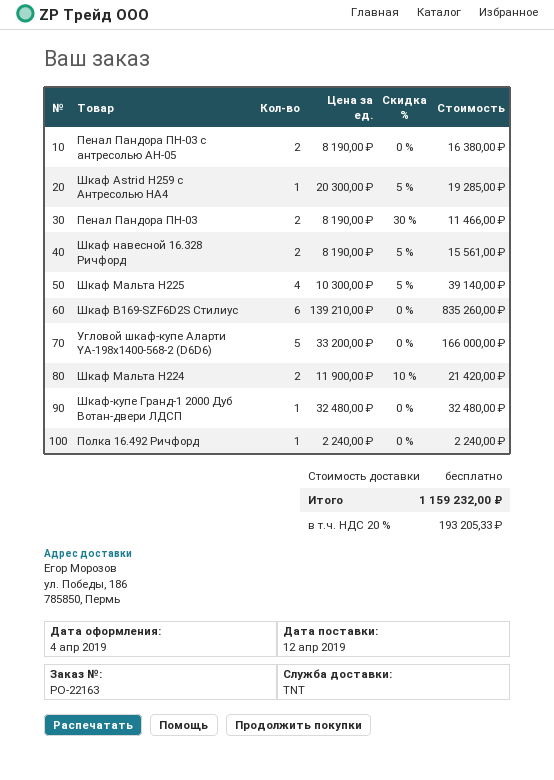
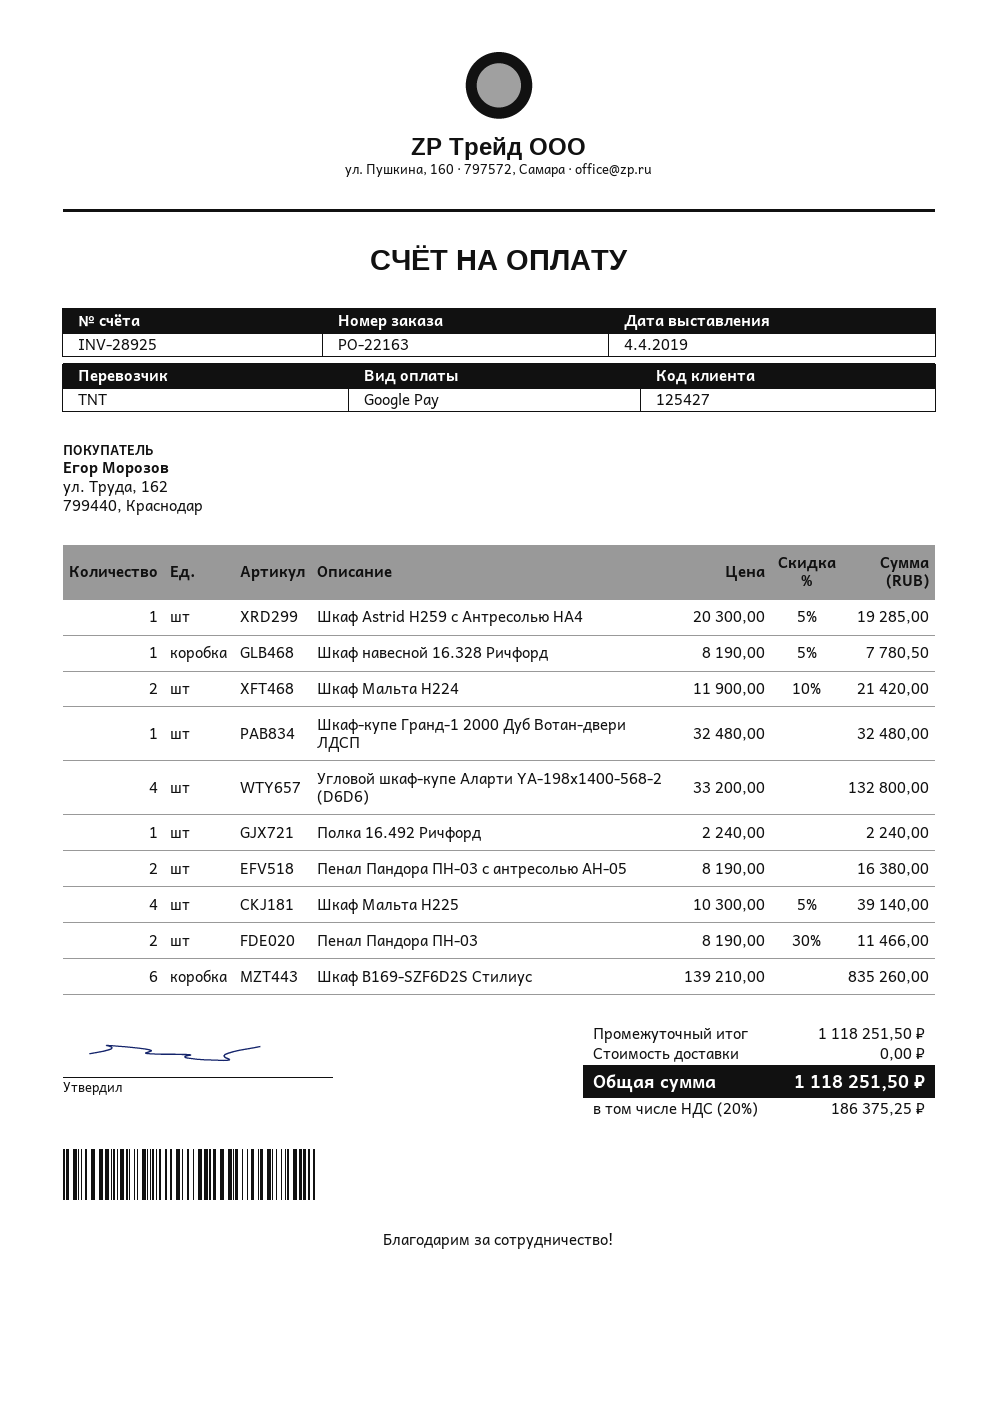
Шкаф навесной 16.328 Ричфорд: 2 x 8190.00 - 5% = 15561.00 -> 1 x 8190.00 - 5% = 7780.50
Угловой шкаф-купе Аларти YA-198х1400-568-2 (D6D6): 5 x 33200.00 = 166000.00 -> 4 x 33200.00 = 132800.00
tax: 20% = 193205.33 -> 20% = 186375.25
total: 1159232.00 -> 1118251.50

